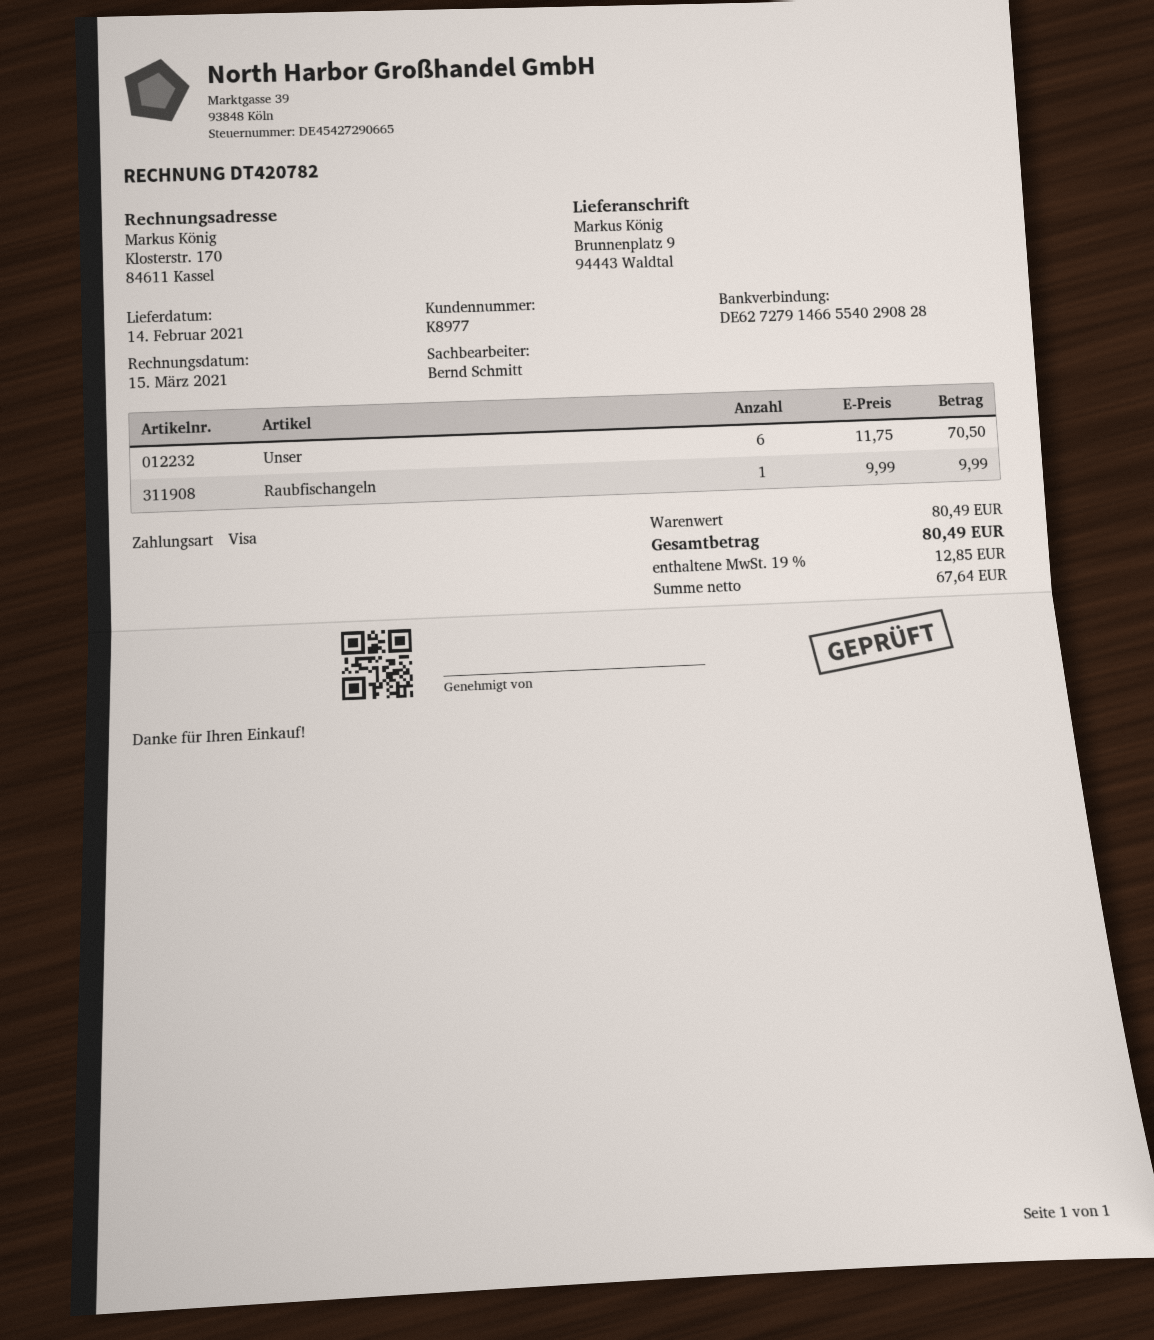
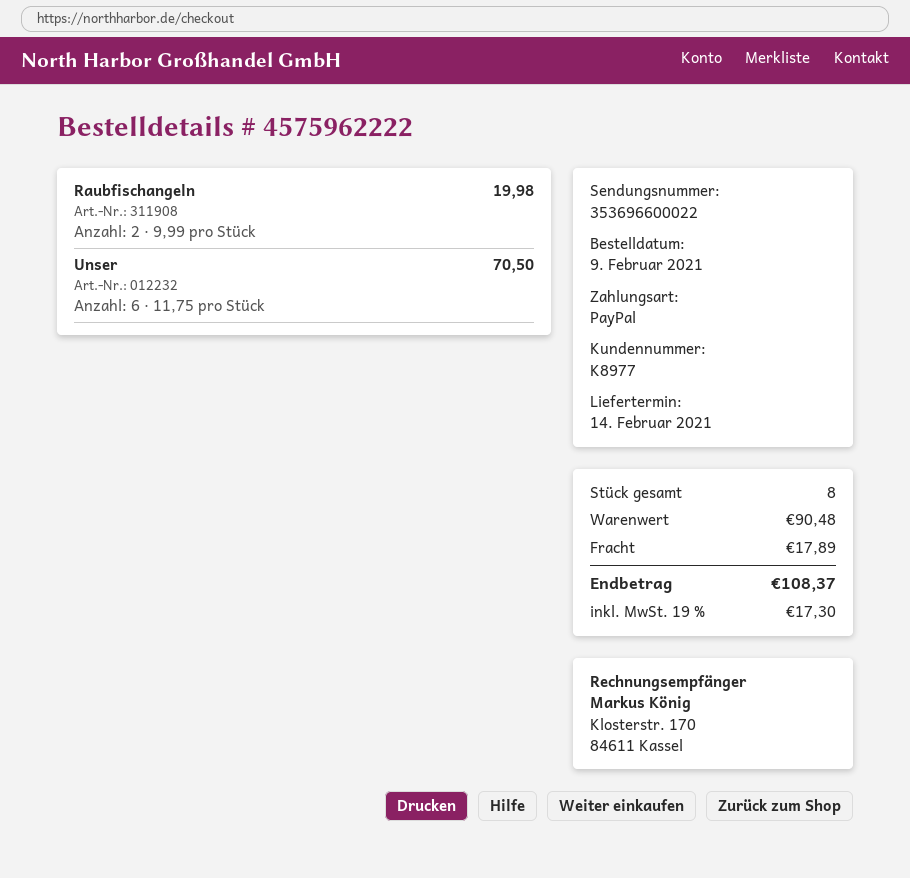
payment method: Visa -> PayPal
Raubfischangeln: 1 x 9.99 = 9.99 -> 2 x 9.99 = 19.98
subtotal: 80.49 -> 90.48
shipping: none -> 17.89
tax: 19% = 12.85 -> 19% = 17.30
total: 80.49 -> 108.37

